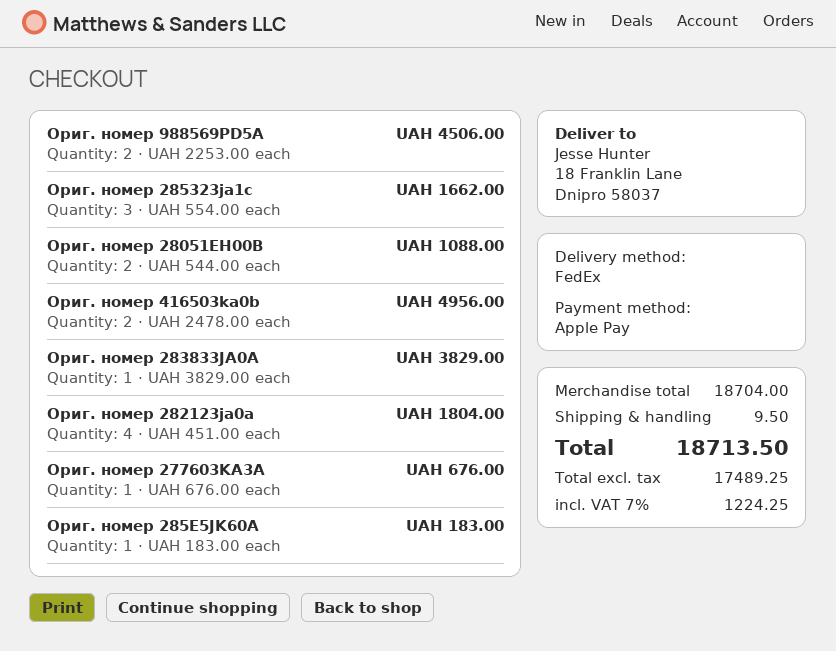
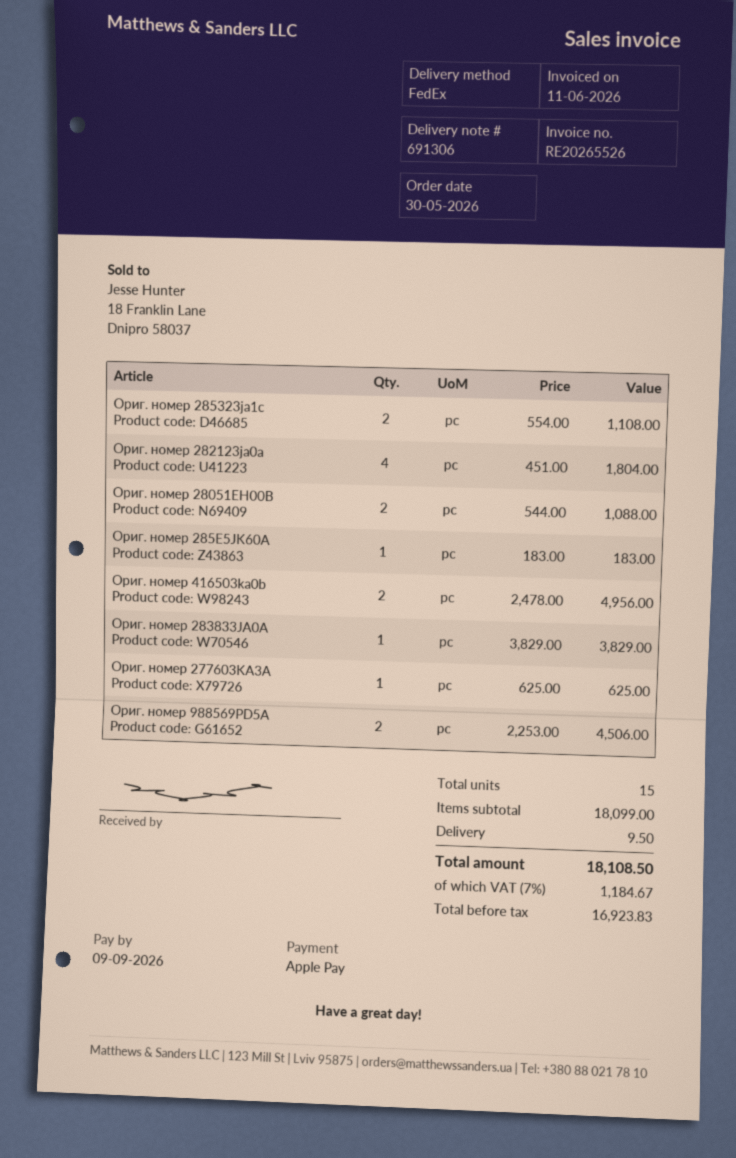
Ориг. номер 285323ja1c: 3 x 554.00 = 1662.00 -> 2 x 554.00 = 1108.00
Ориг. номер 277603KA3A: 1 x 676.00 = 676.00 -> 1 x 625.00 = 625.00
subtotal: 18704.00 -> 18099.00
net: 17489.25 -> 16923.83
tax: 7% = 1224.25 -> 7% = 1184.67
total: 18713.50 -> 18108.50

